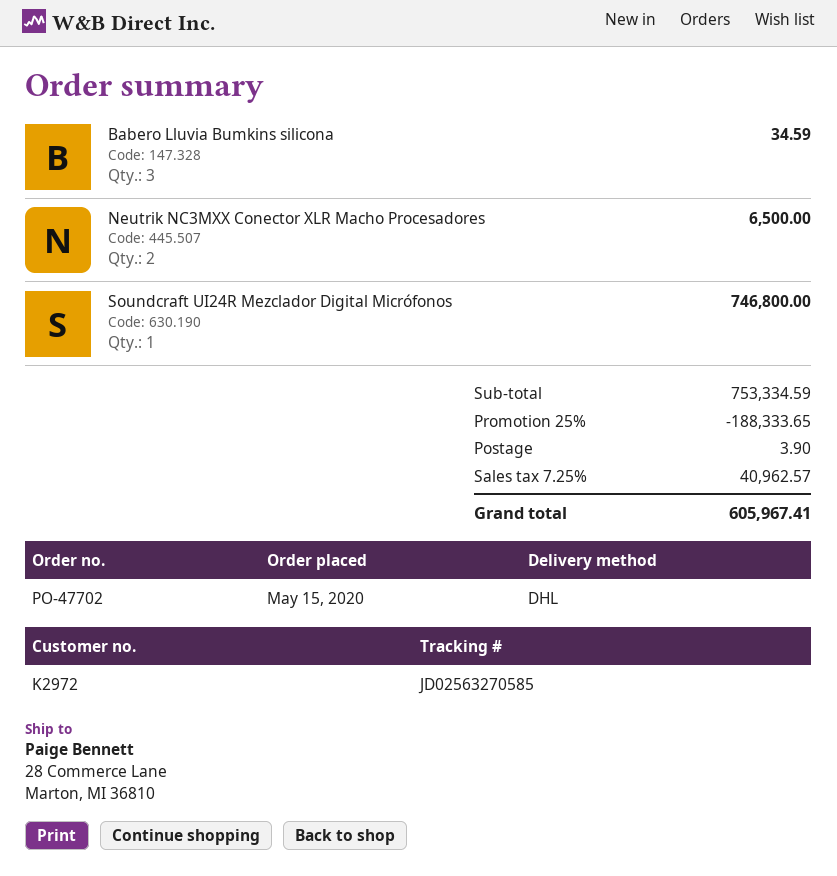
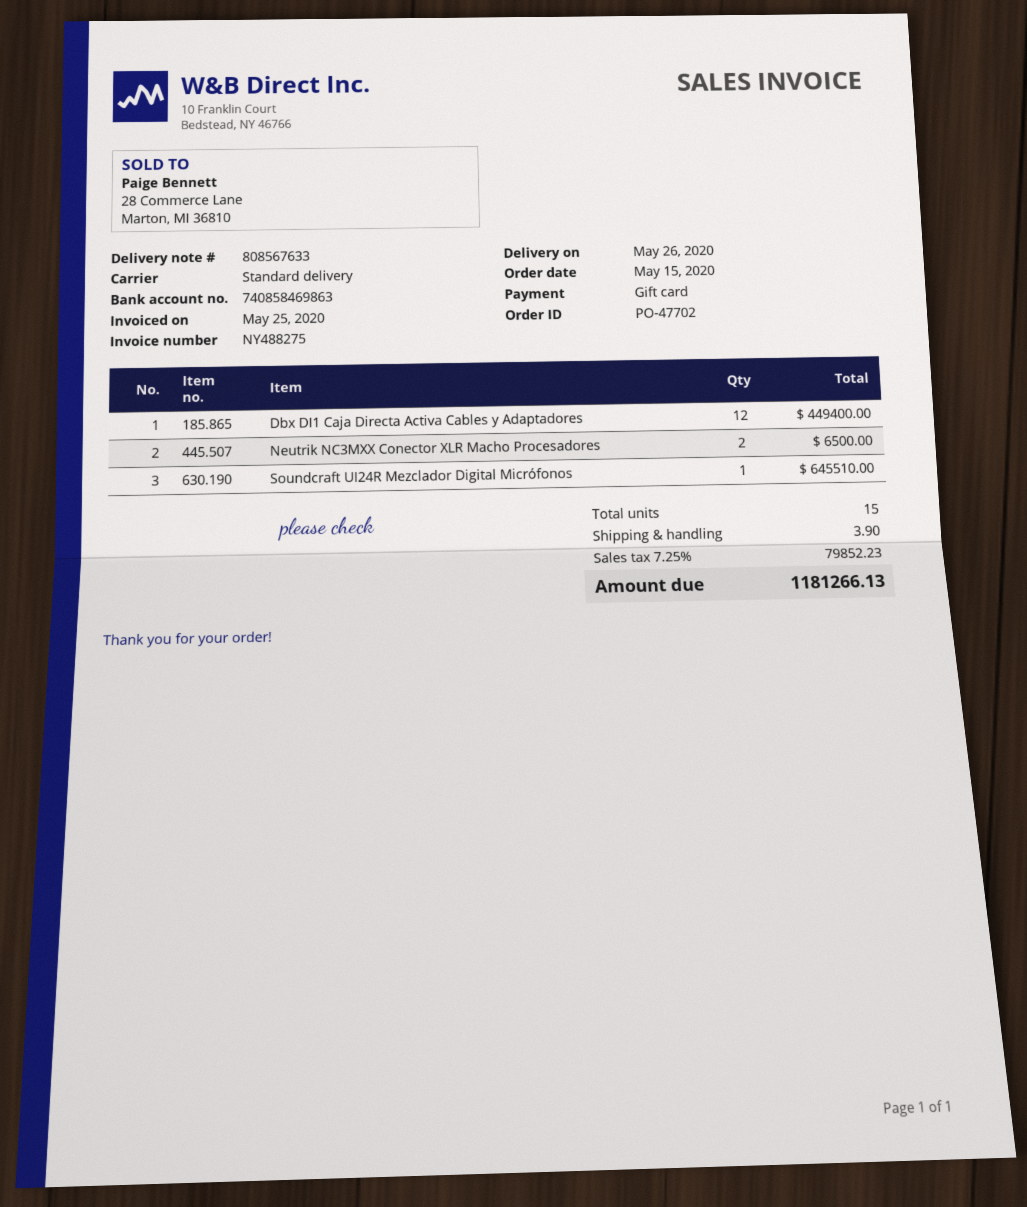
shipping method: DHL -> standard
Babero Lluvia Bumkins silicona: 3 for 34.59 -> none
Soundcraft UI24R Mezclador Digital Micrófonos: 1 for 746800.00 -> 1 for 645510.00
Dbx DI1 Caja Directa Activa Cables y Adaptadores: none -> 12 for 449400.00
discount: 25% = 188333.65 -> none
tax: 7.25% = 40962.57 -> 7.25% = 79852.23
total: 605967.41 -> 1181266.13

